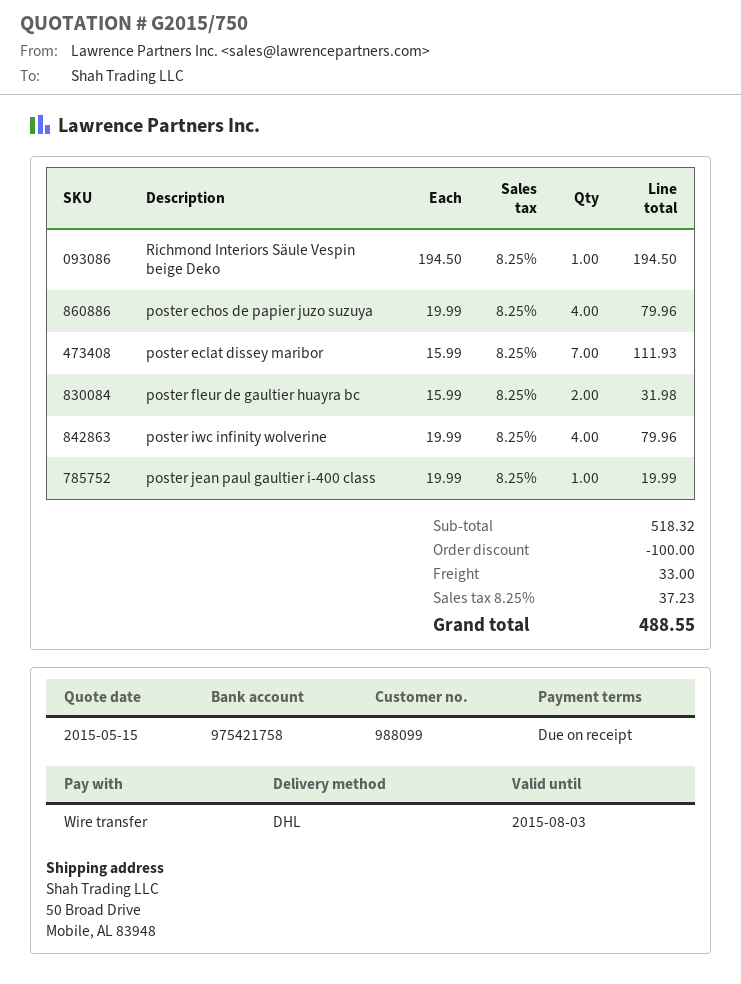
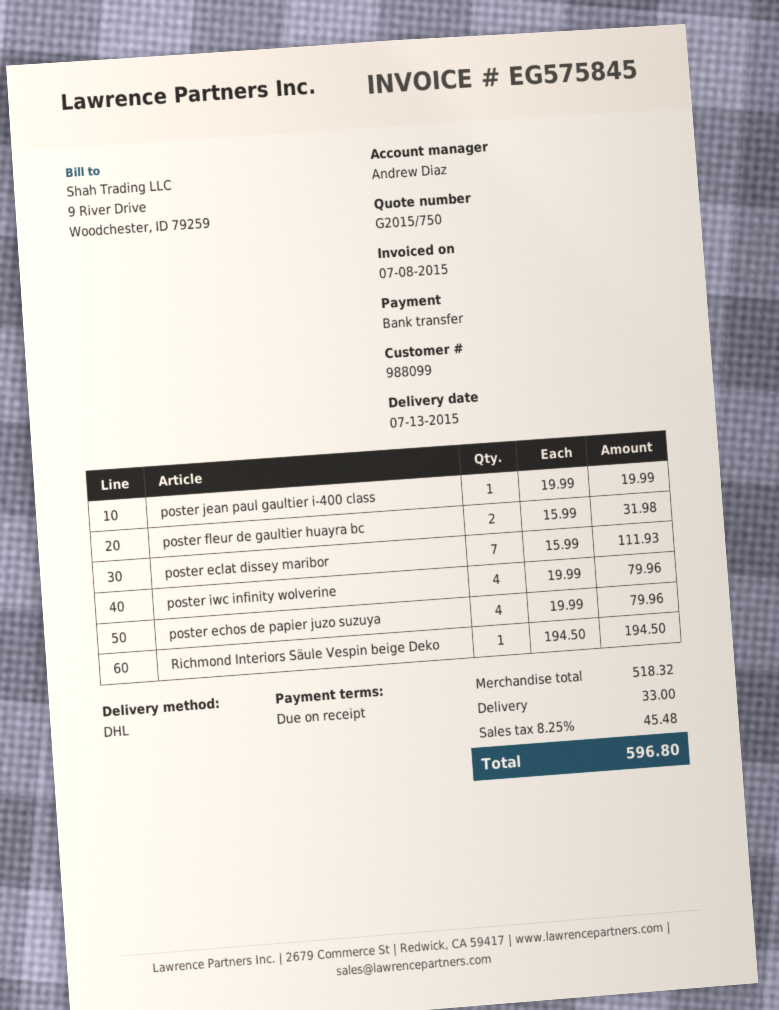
discount: 100.00 -> none
tax: 8.25% = 37.23 -> 8.25% = 45.48
total: 488.55 -> 596.80

